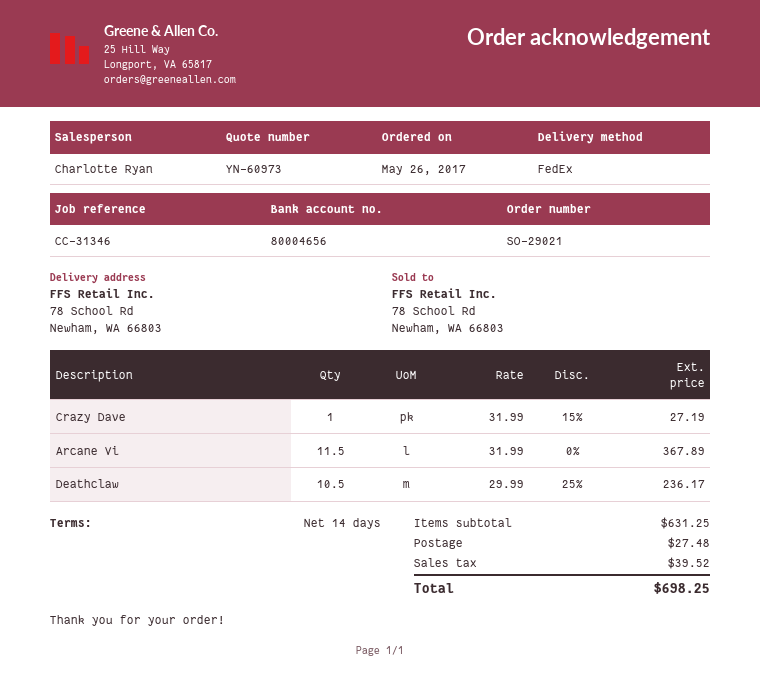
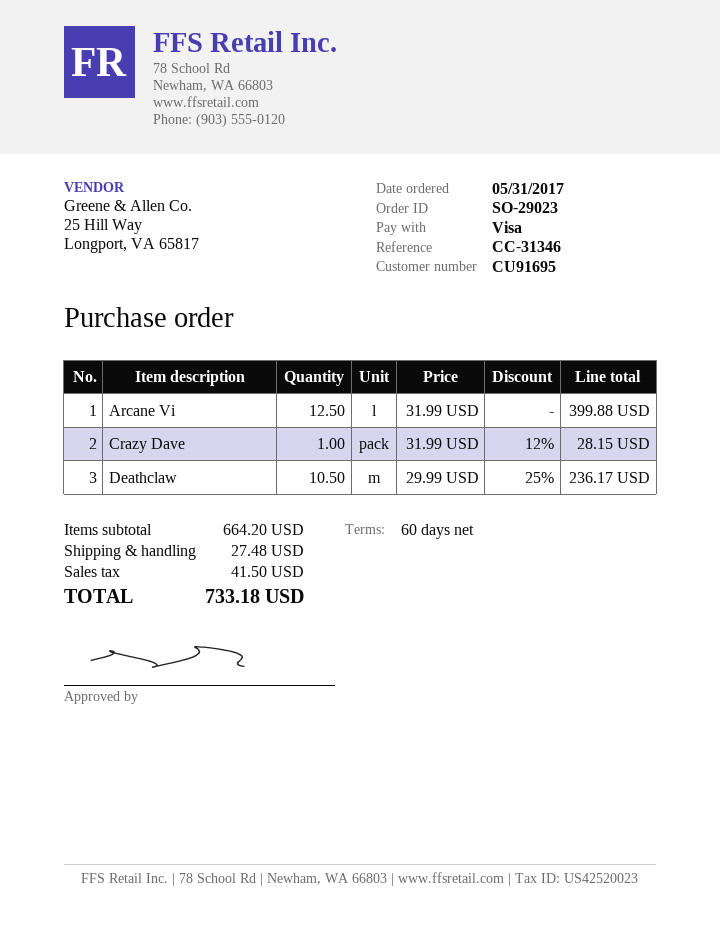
order number: SO-29021 -> SO-29023
order date: 2017-05-26 -> 2017-05-31
payment terms: 14 days -> 60 days
Crazy Dave: 1 x 31.99 - 15% = 27.19 -> 1 x 31.99 - 12% = 28.15
Arcane Vi: 11.5 x 31.99 = 367.89 -> 12.5 x 31.99 = 399.88
subtotal: 631.25 -> 664.20
tax: 39.52 -> 41.50
total: 698.25 -> 733.18

